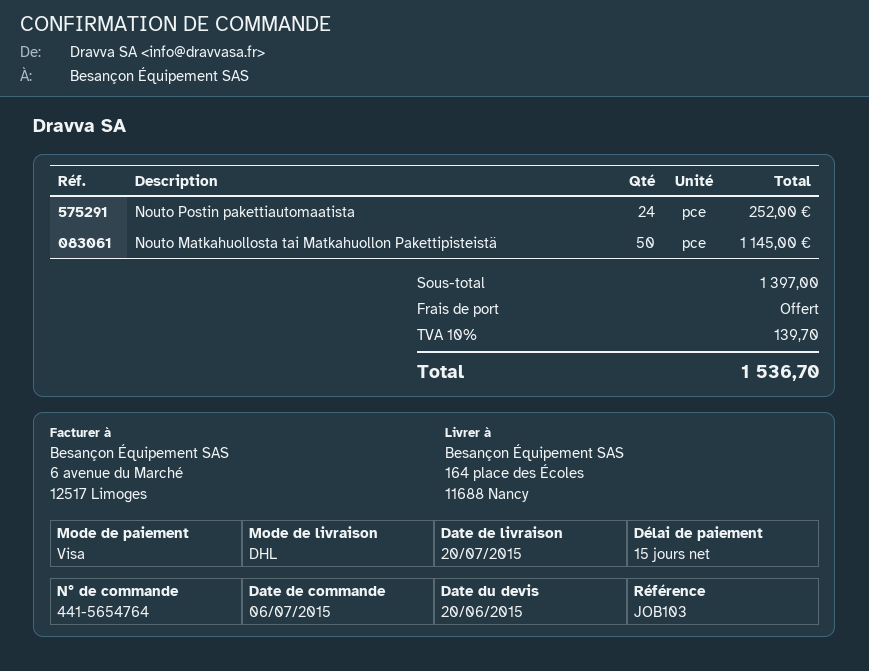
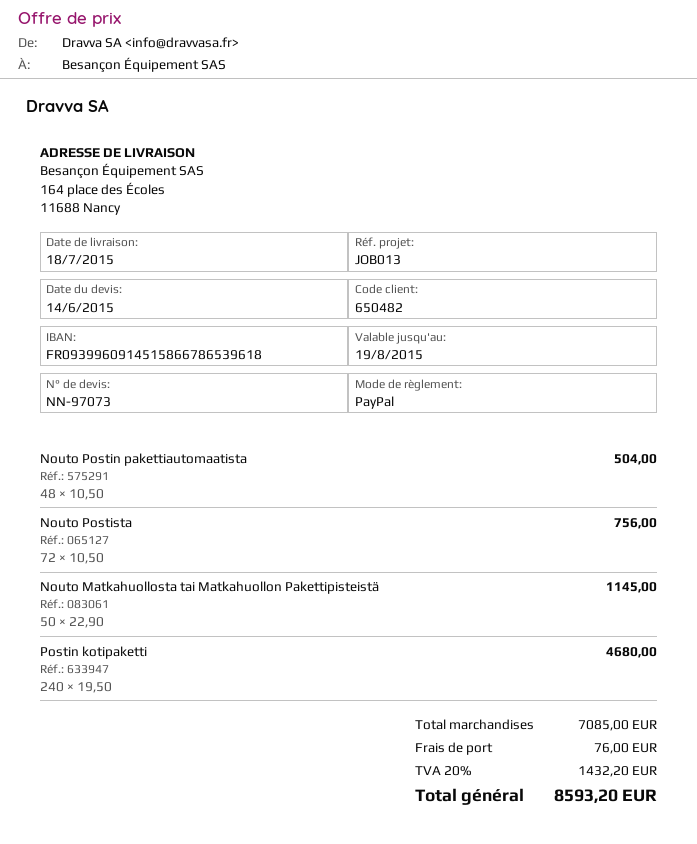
quote date: 2015-06-20 -> 2015-06-14
delivery date: 2015-07-20 -> 2015-07-18
reference: JOB103 -> JOB013
payment method: Visa -> PayPal
Nouto Postin pakettiautomaatista: 24 for 252.00 -> 48 for 504.00
Nouto Postista: none -> 72 for 756.00
Postin kotipaketti: none -> 240 for 4680.00
subtotal: 1397.00 -> 7085.00
shipping: 0.00 -> 76.00
tax: 10% = 139.70 -> 20% = 1432.20
total: 1536.70 -> 8593.20

